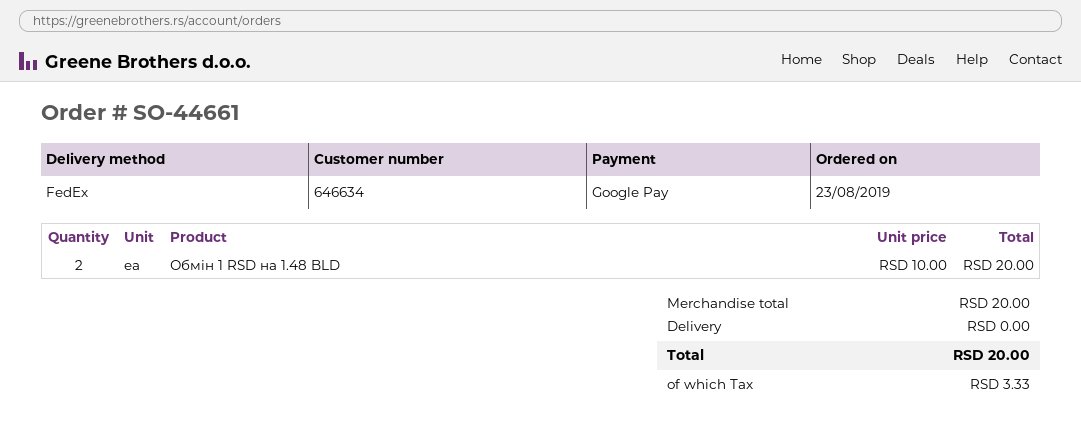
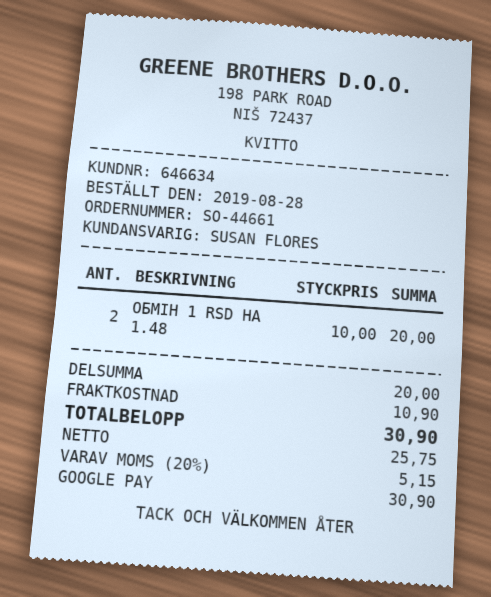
order date: 2019-08-23 -> 2019-08-28
shipping: 0.00 -> 10.90
tax: 3.33 -> 5.15
total: 20.00 -> 30.90

